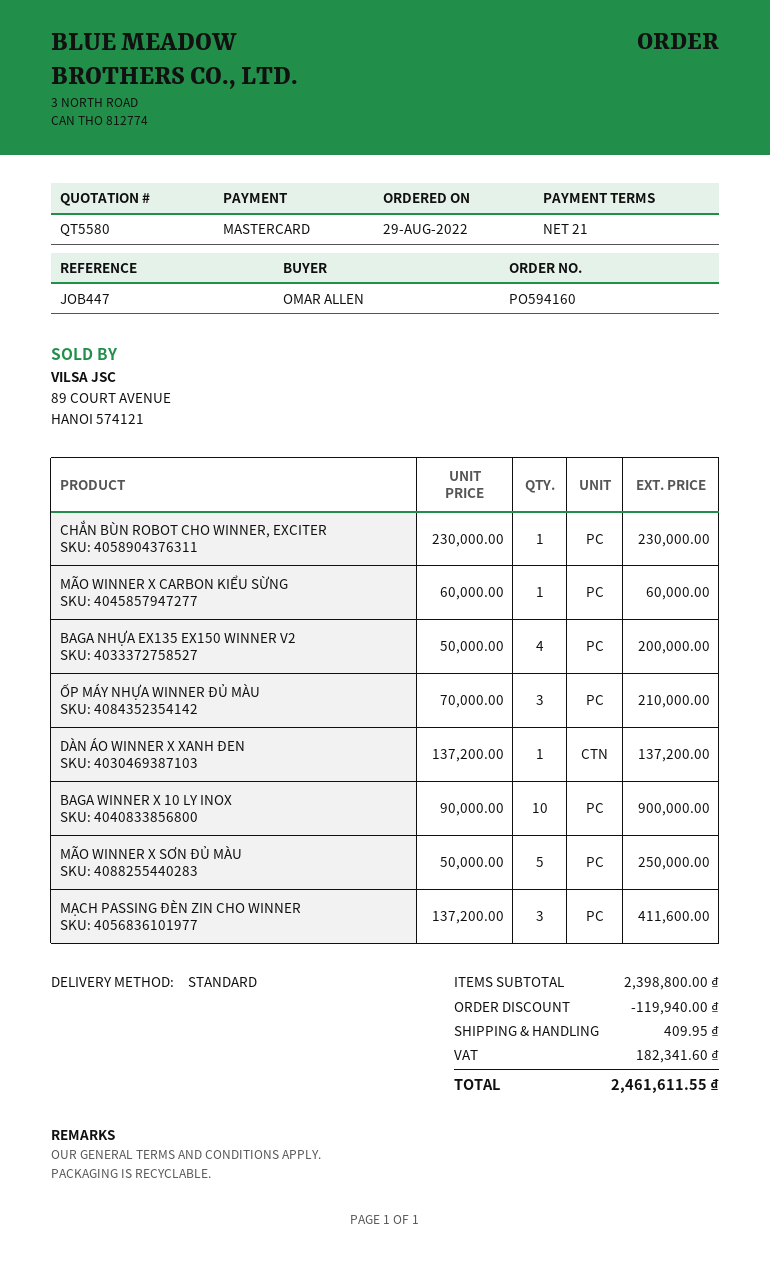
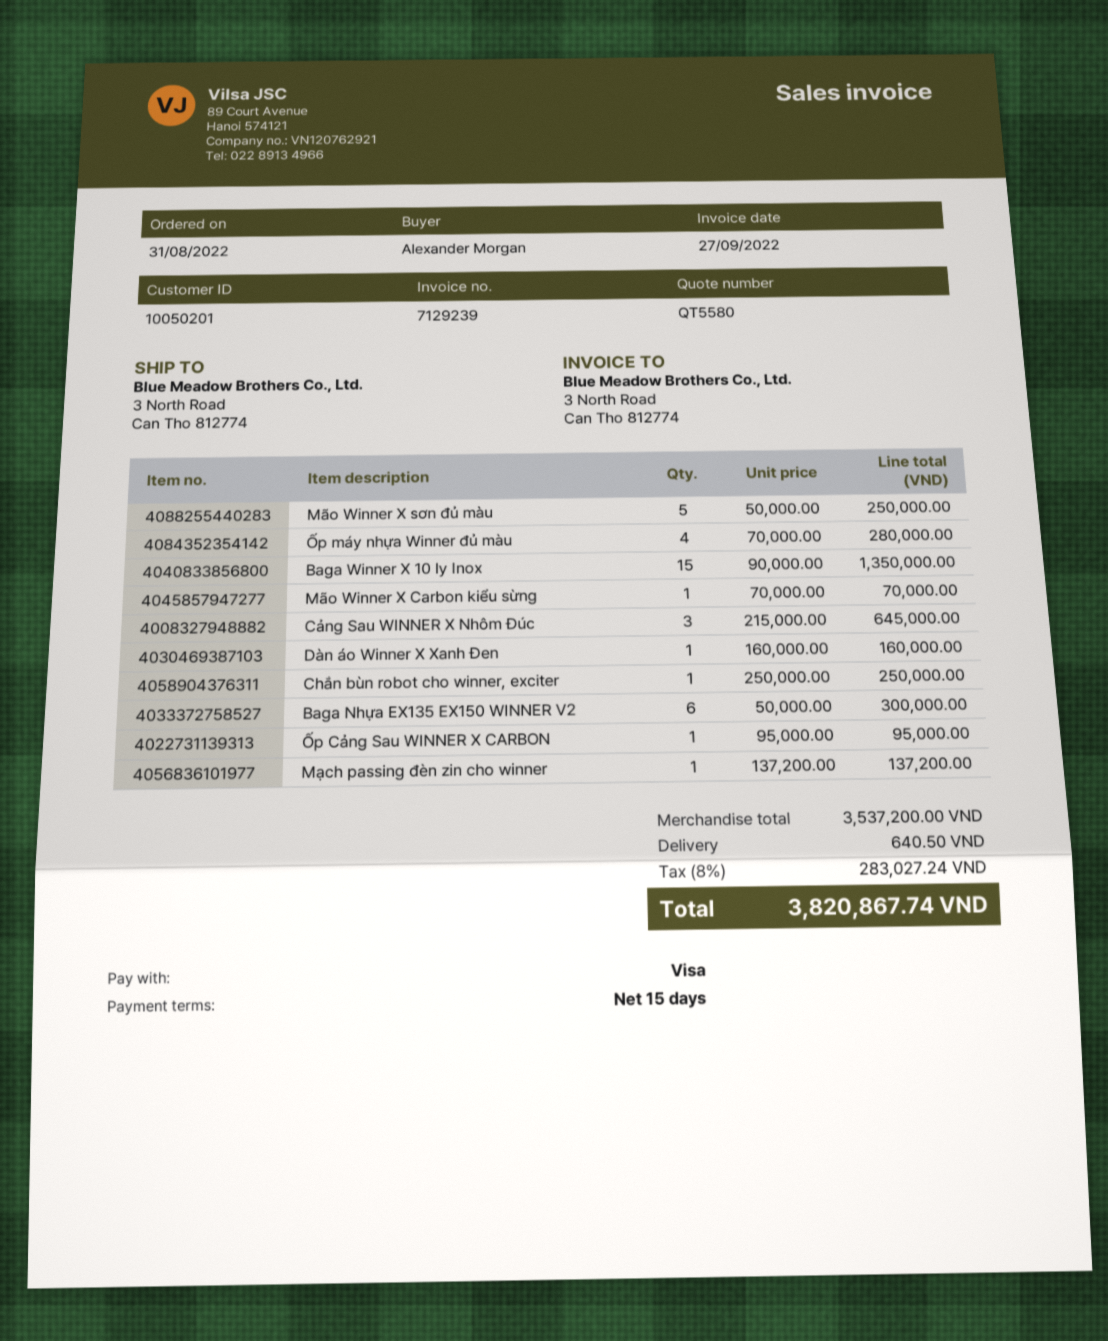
order date: 2022-08-29 -> 2022-08-31
payment terms: 21 days -> 15 days
ordered by: OMAR ALLEN -> Alexander Morgan
payment method: Mastercard -> Visa
CHẮN BÙN ROBOT CHO WINNER, EXCITER: 1 x 230000.00 = 230000.00 -> 1 x 250000.00 = 250000.00
MÃO WINNER X CARBON KIỂU SỪNG: 1 x 60000.00 = 60000.00 -> 1 x 70000.00 = 70000.00
BAGA NHỰA EX135 EX150 WINNER V2: 4 x 50000.00 = 200000.00 -> 6 x 50000.00 = 300000.00
ỐP MÁY NHỰA WINNER ĐỦ MÀU: 3 x 70000.00 = 210000.00 -> 4 x 70000.00 = 280000.00
DÀN ÁO WINNER X XANH ĐEN: 1 x 137200.00 = 137200.00 -> 1 x 160000.00 = 160000.00
BAGA WINNER X 10 LY INOX: 10 x 90000.00 = 900000.00 -> 15 x 90000.00 = 1350000.00
MẠCH PASSING ĐÈN ZIN CHO WINNER: 3 x 137200.00 = 411600.00 -> 1 x 137200.00 = 137200.00
Cảng Sau WINNER X Nhôm Đúc: none -> 3 x 215000.00 = 645000.00
Ốp Cảng Sau WINNER X CARBON: none -> 1 x 95000.00 = 95000.00
subtotal: 2398800.00 -> 3537200.00
discount: 119940.00 -> none
shipping: 409.95 -> 640.50
tax: 182341.60 -> 283027.24
total: 2461611.55 -> 3820867.74

